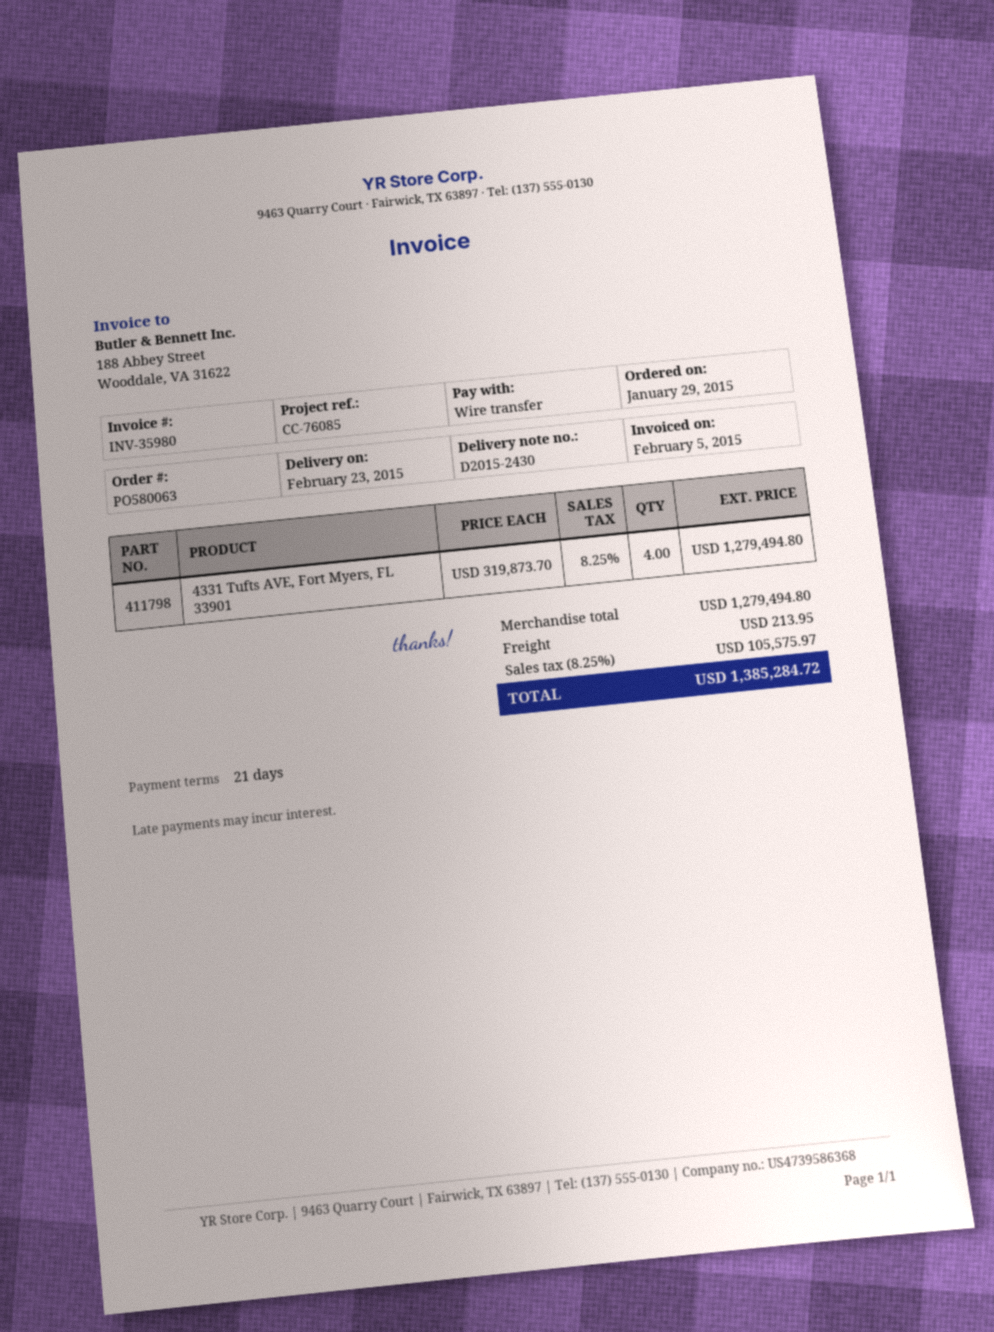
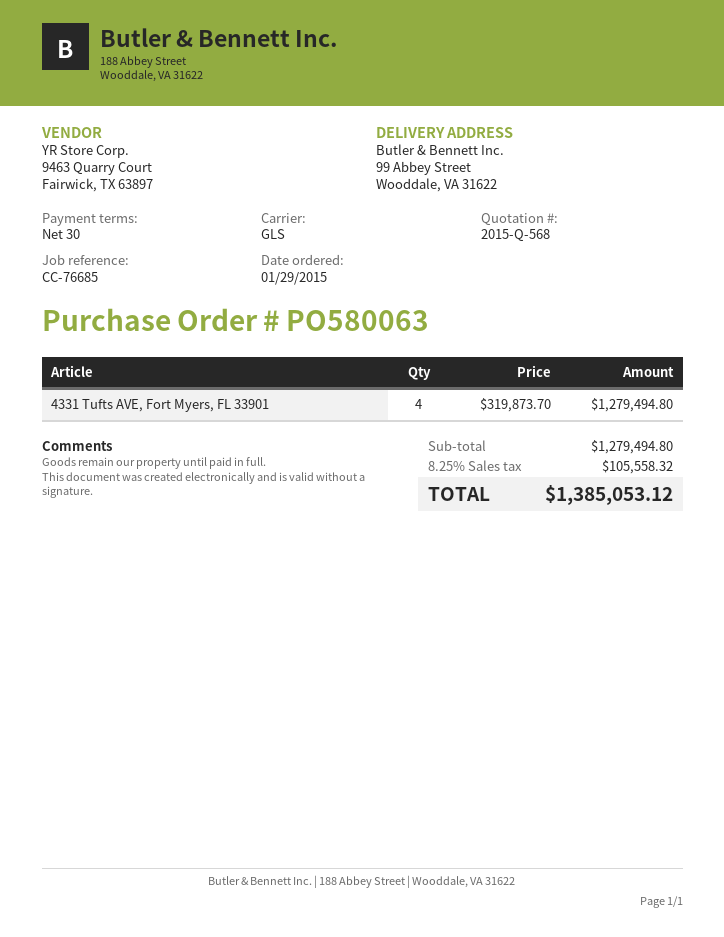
payment terms: 21 days -> 30 days
reference: CC-76085 -> CC-76685
shipping: 213.95 -> none
tax: 8.25% = 105575.97 -> 8.25% = 105558.32
total: 1385284.72 -> 1385053.12

